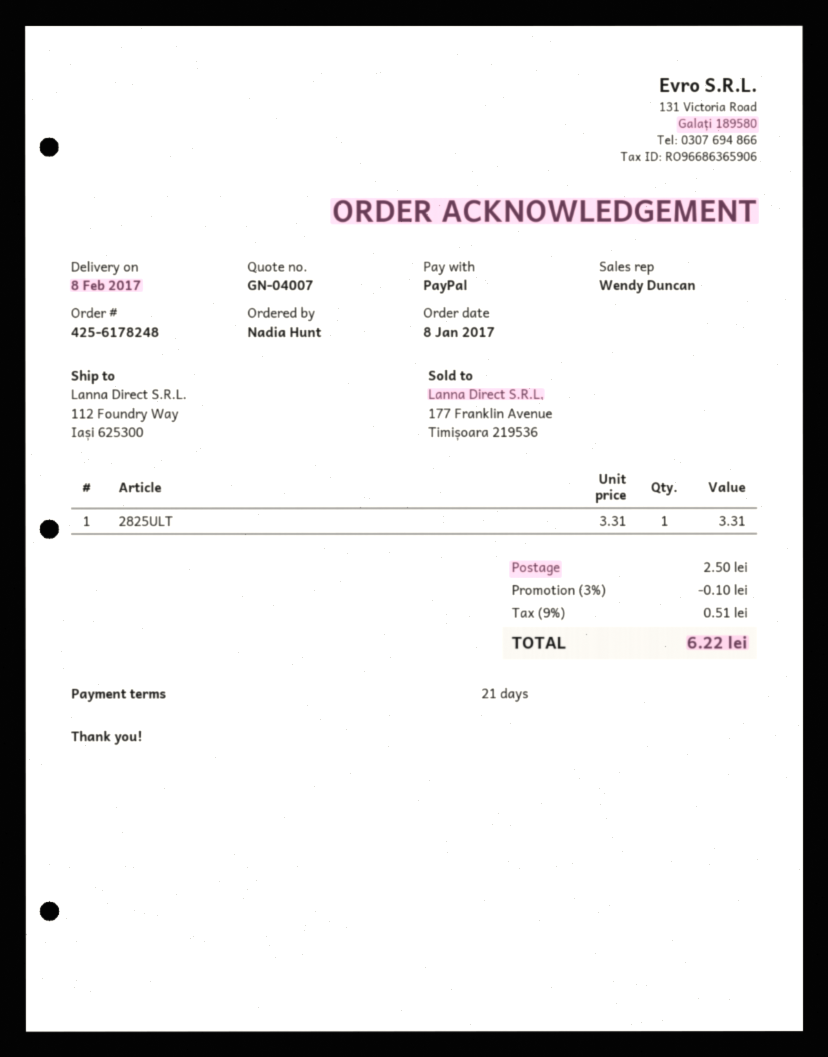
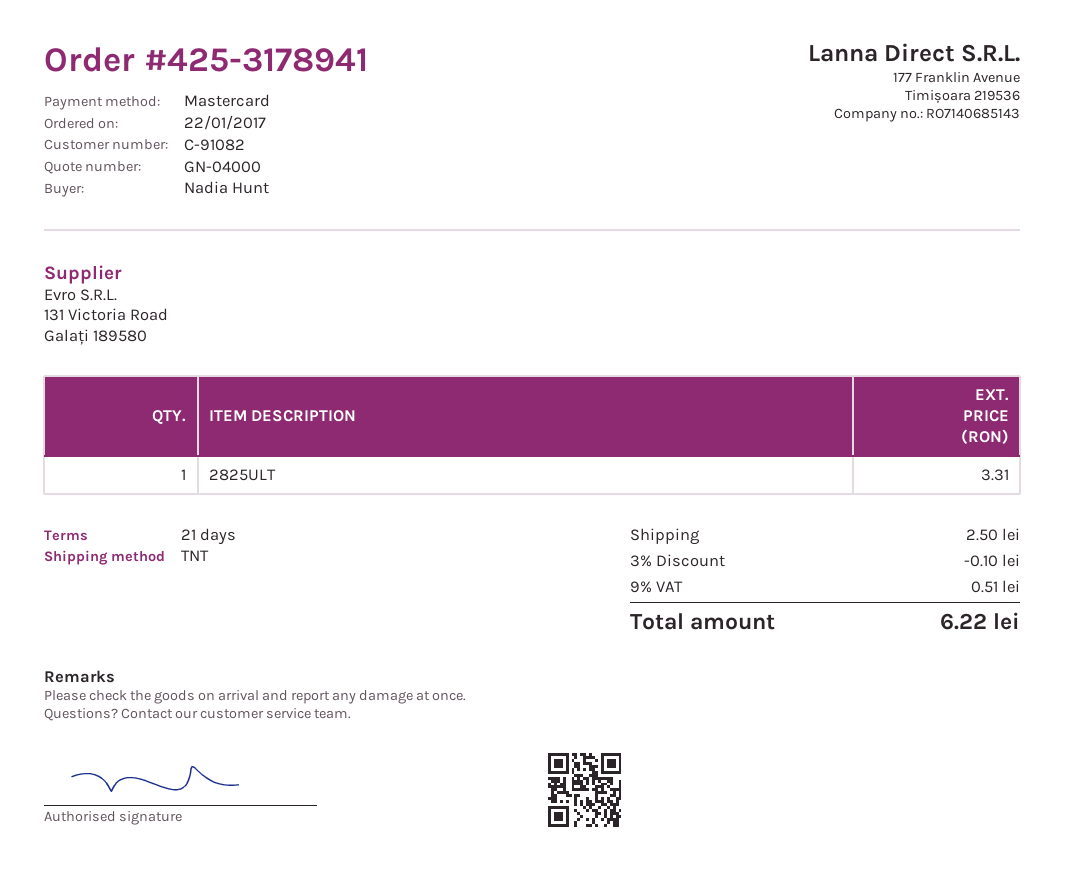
quote number: GN-04007 -> GN-04000
order number: 425-6178248 -> 425-3178941
order date: 2017-01-08 -> 2017-01-22
payment method: PayPal -> Mastercard

